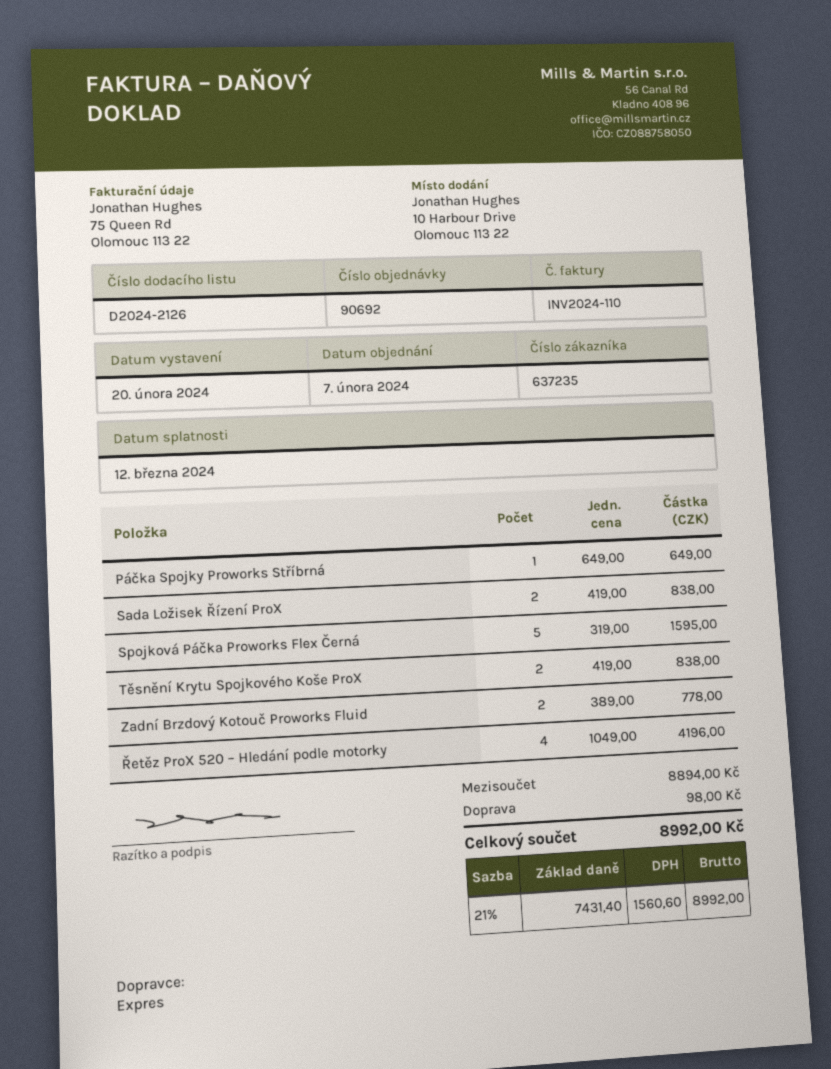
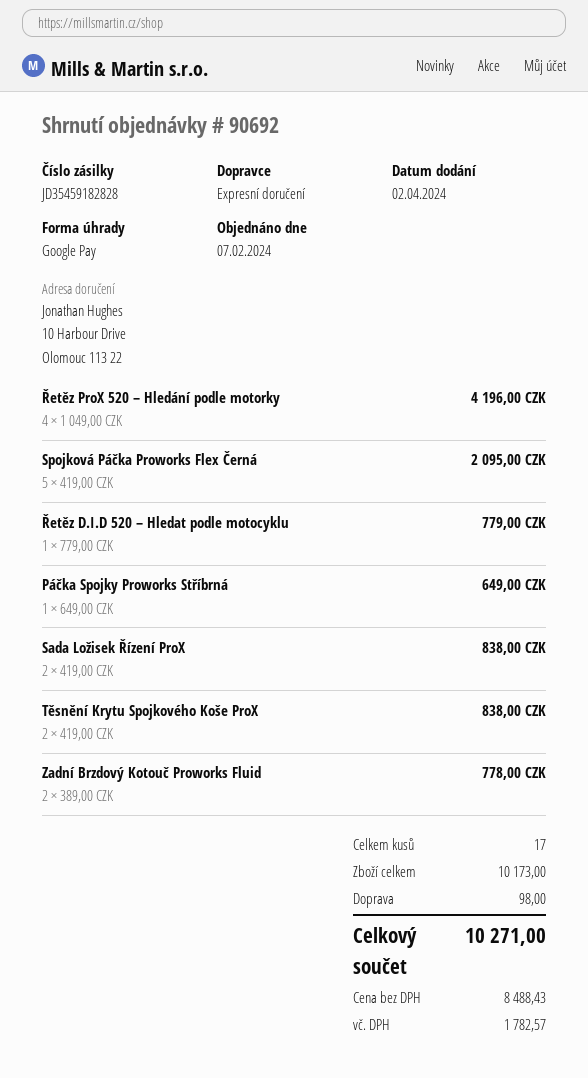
Spojková Páčka Proworks Flex Černá: 5 x 319.00 = 1595.00 -> 5 x 419.00 = 2095.00
Řetěz D.I.D 520 – Hledat podle motocyklu: none -> 1 x 779.00 = 779.00
subtotal: 8894.00 -> 10173.00
net: 7431.40 -> 8488.43
tax: 1560.60 -> 1782.57
total: 8992.00 -> 10271.00

